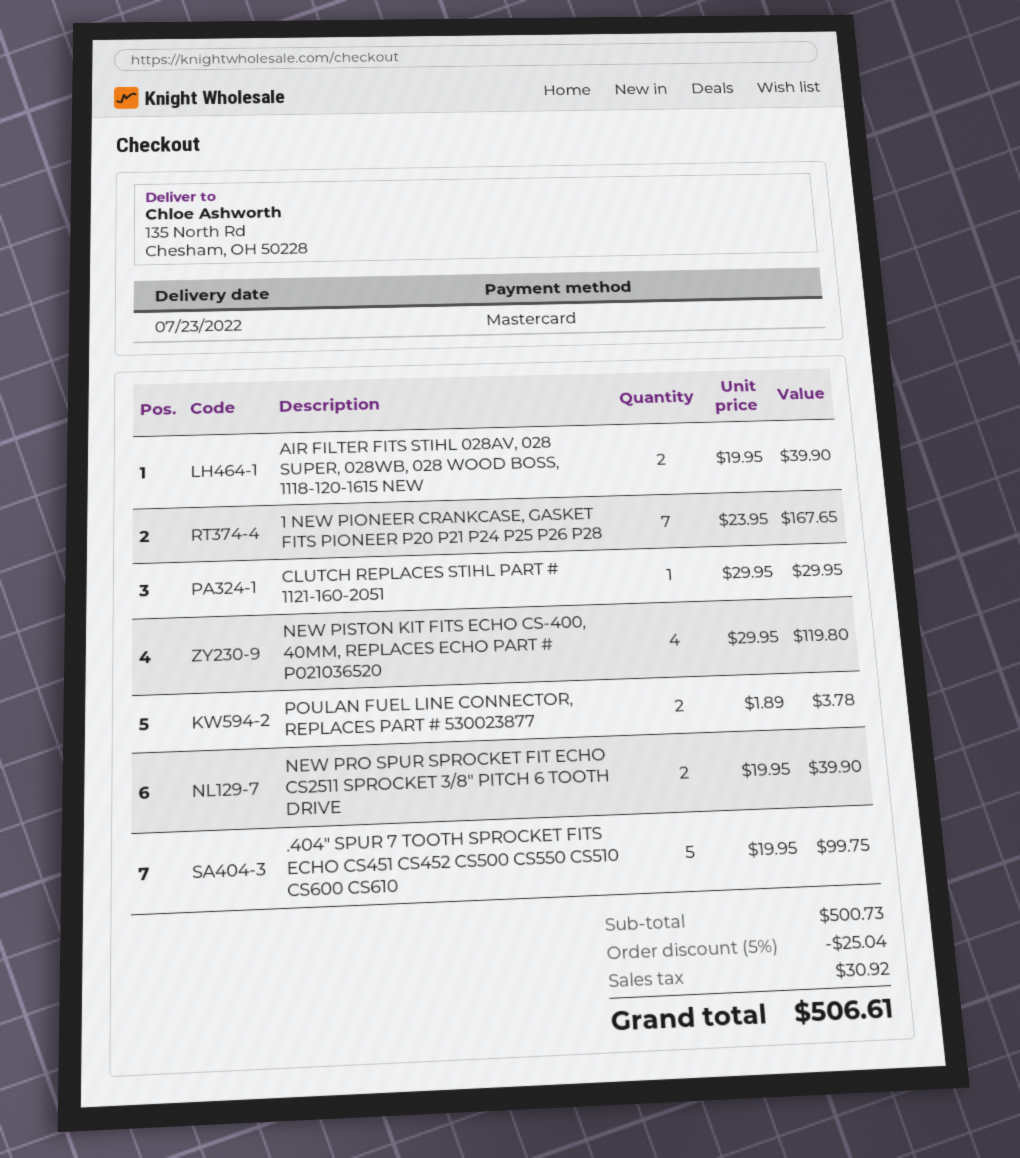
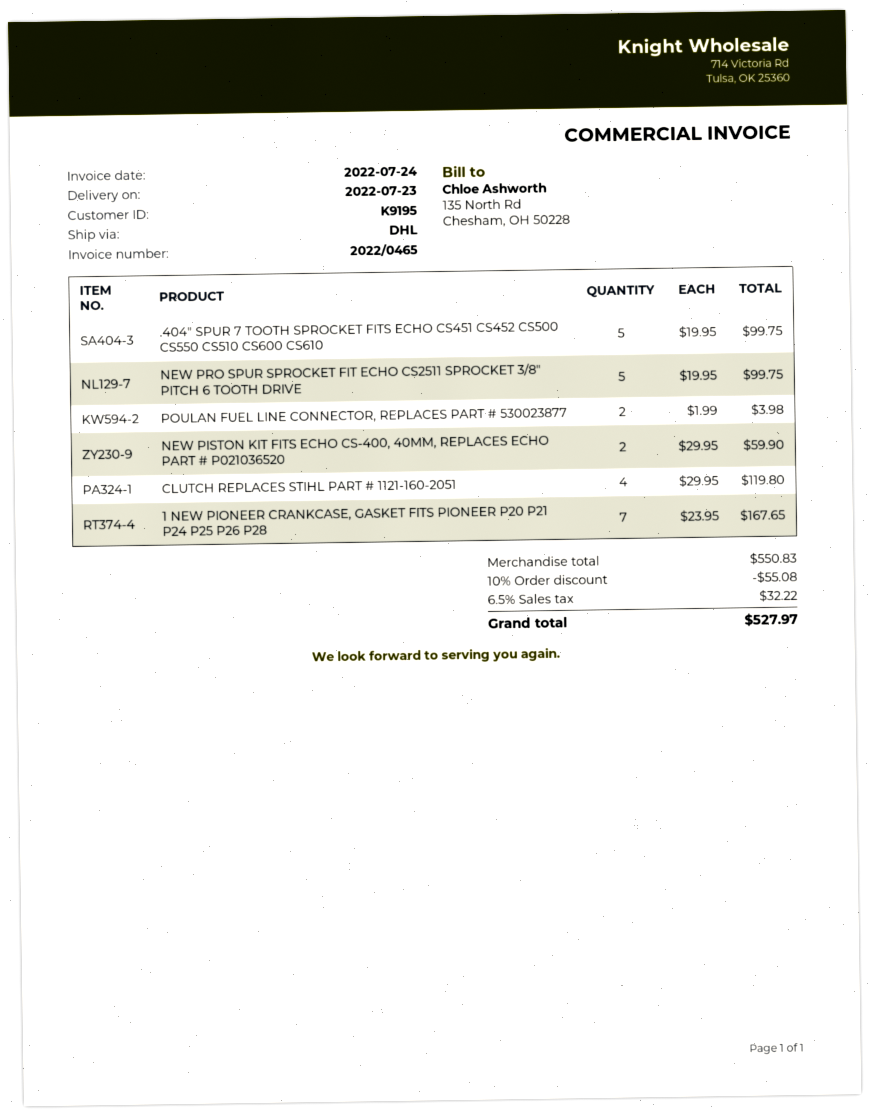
AIR FILTER FITS STIHL 028AV, 028 SUPER, 028WB, 028 WOOD BOSS, 1118-120-1615 NEW: 2 x 19.95 = 39.90 -> none
CLUTCH REPLACES STIHL PART # 1121-160-2051: 1 x 29.95 = 29.95 -> 4 x 29.95 = 119.80
NEW PISTON KIT FITS ECHO CS-400, 40MM, REPLACES ECHO PART # P021036520: 4 x 29.95 = 119.80 -> 2 x 29.95 = 59.90
POULAN FUEL LINE CONNECTOR, REPLACES PART # 530023877: 2 x 1.89 = 3.78 -> 2 x 1.99 = 3.98
NEW PRO SPUR SPROCKET FIT ECHO CS2511 SPROCKET 3/8" PITCH 6 TOOTH DRIVE: 2 x 19.95 = 39.90 -> 5 x 19.95 = 99.75
subtotal: 500.73 -> 550.83
discount: 5% = 25.04 -> 10% = 55.08
tax: 30.92 -> 32.22
total: 506.61 -> 527.97

